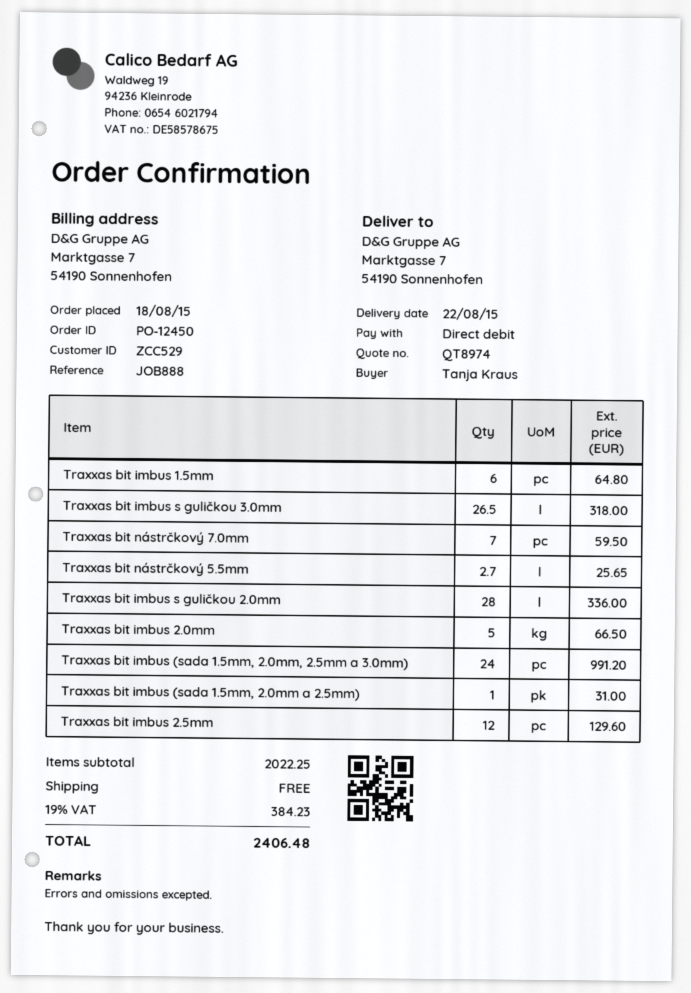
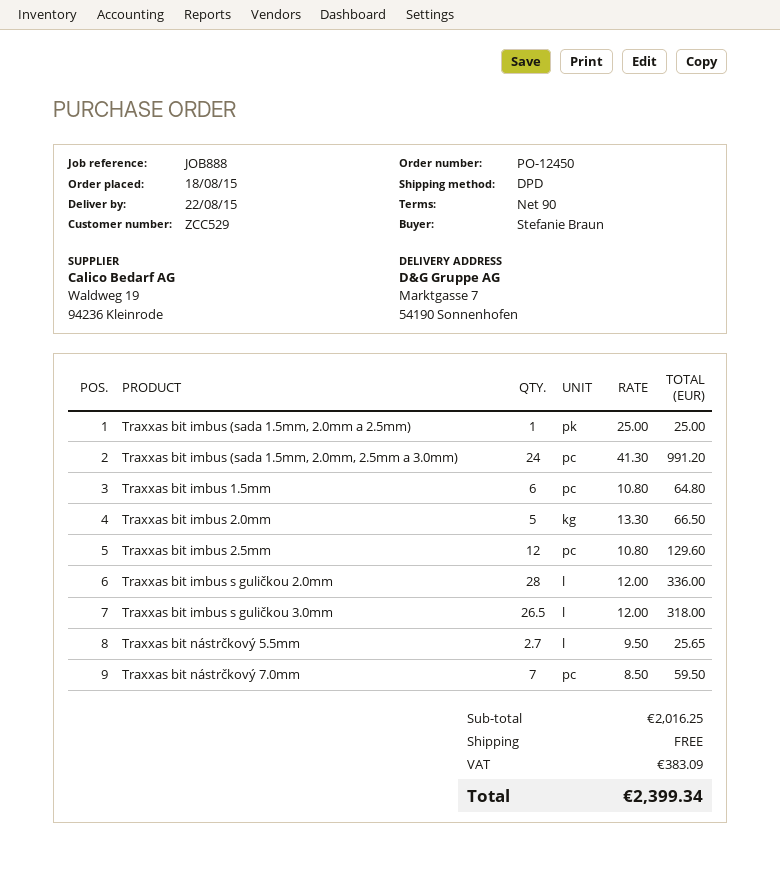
ordered by: Tanja Kraus -> Stefanie Braun
Traxxas bit imbus (sada 1.5mm, 2.0mm a 2.5mm): 1 for 31.00 -> 1 for 25.00
subtotal: 2022.25 -> 2016.25
tax: 384.23 -> 383.09
total: 2406.48 -> 2399.34

